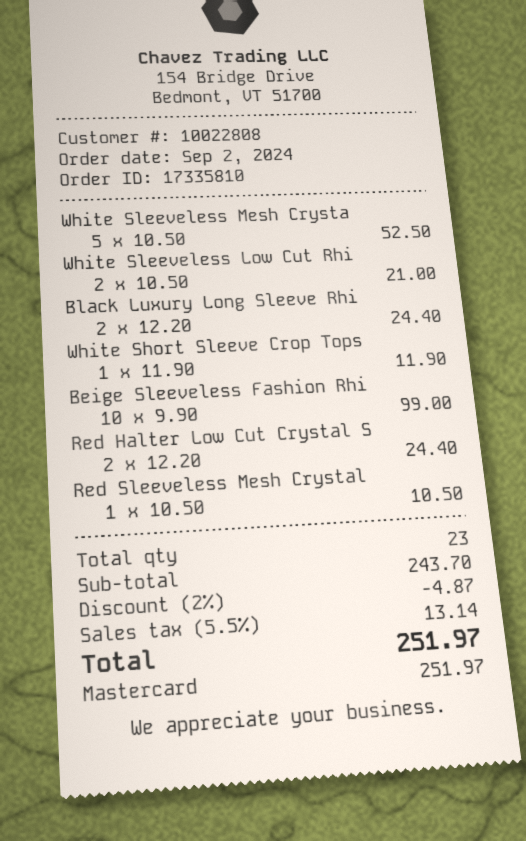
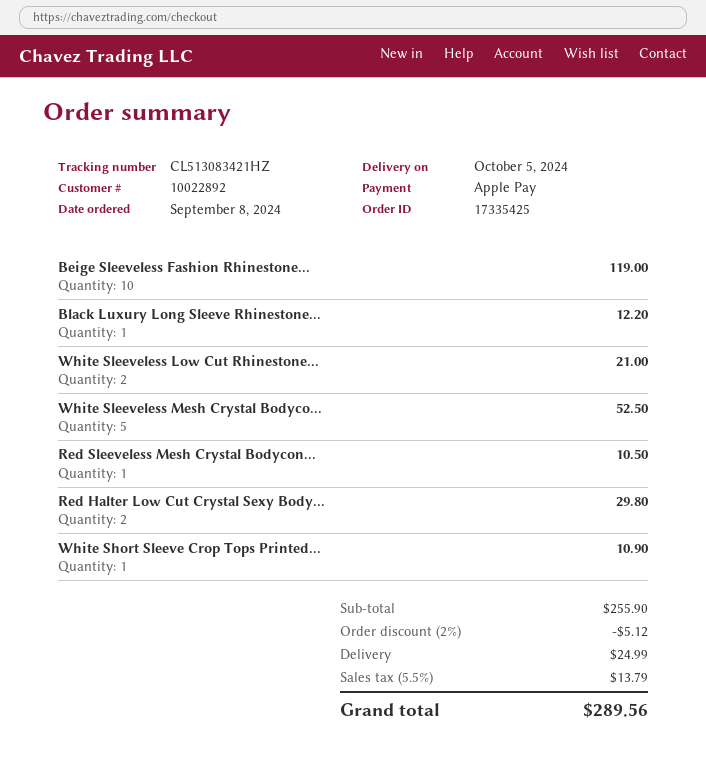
order number: 17335810 -> 17335425
order date: 2024-09-02 -> 2024-09-08
customer number: 10022808 -> 10022892
payment method: Mastercard -> Apple Pay
Black Luxury Long Sleeve Rhi: 2 for 24.40 -> 1 for 12.20
White Short Sleeve Crop Tops: 1 for 11.90 -> 1 for 10.90
Beige Sleeveless Fashion Rhi: 10 for 99.00 -> 10 for 119.00
Red Halter Low Cut Crystal S: 2 for 24.40 -> 2 for 29.80
subtotal: 243.70 -> 255.90
discount: 2% = 4.87 -> 2% = 5.12
shipping: none -> 24.99
tax: 5.5% = 13.14 -> 5.5% = 13.79
total: 251.97 -> 289.56

